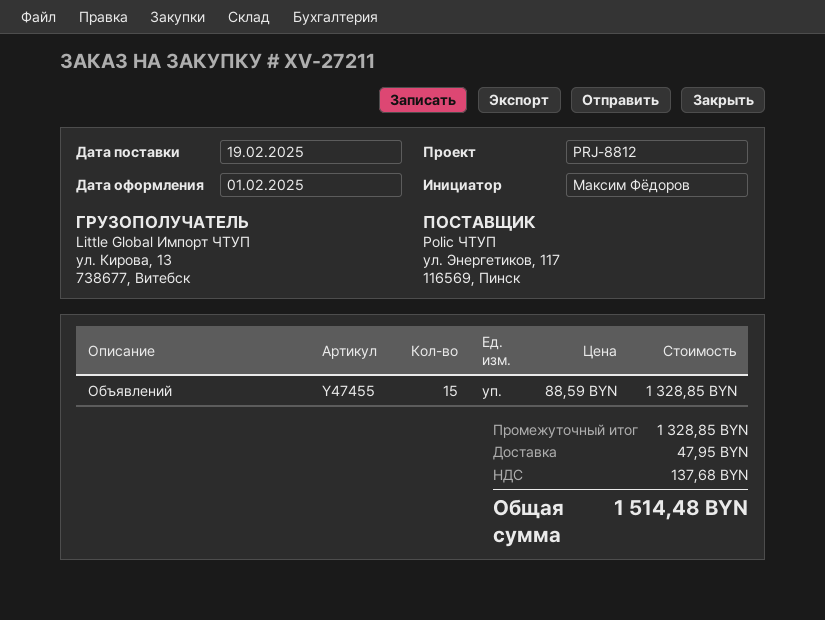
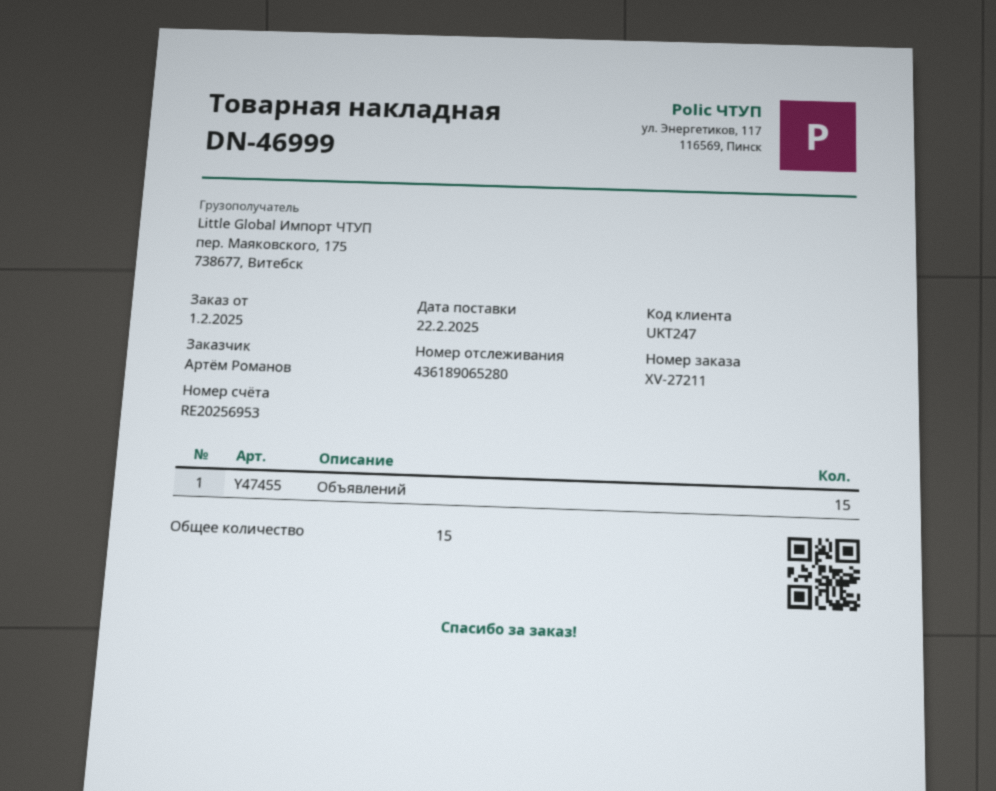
delivery date: 2025-02-19 -> 2025-02-22
ordered by: Максим Фёдоров -> Артём Романов
ship to: ул. Кирова, 13, 738677, Витебск -> пер. Маяковского, 175, 738677, Витебск

